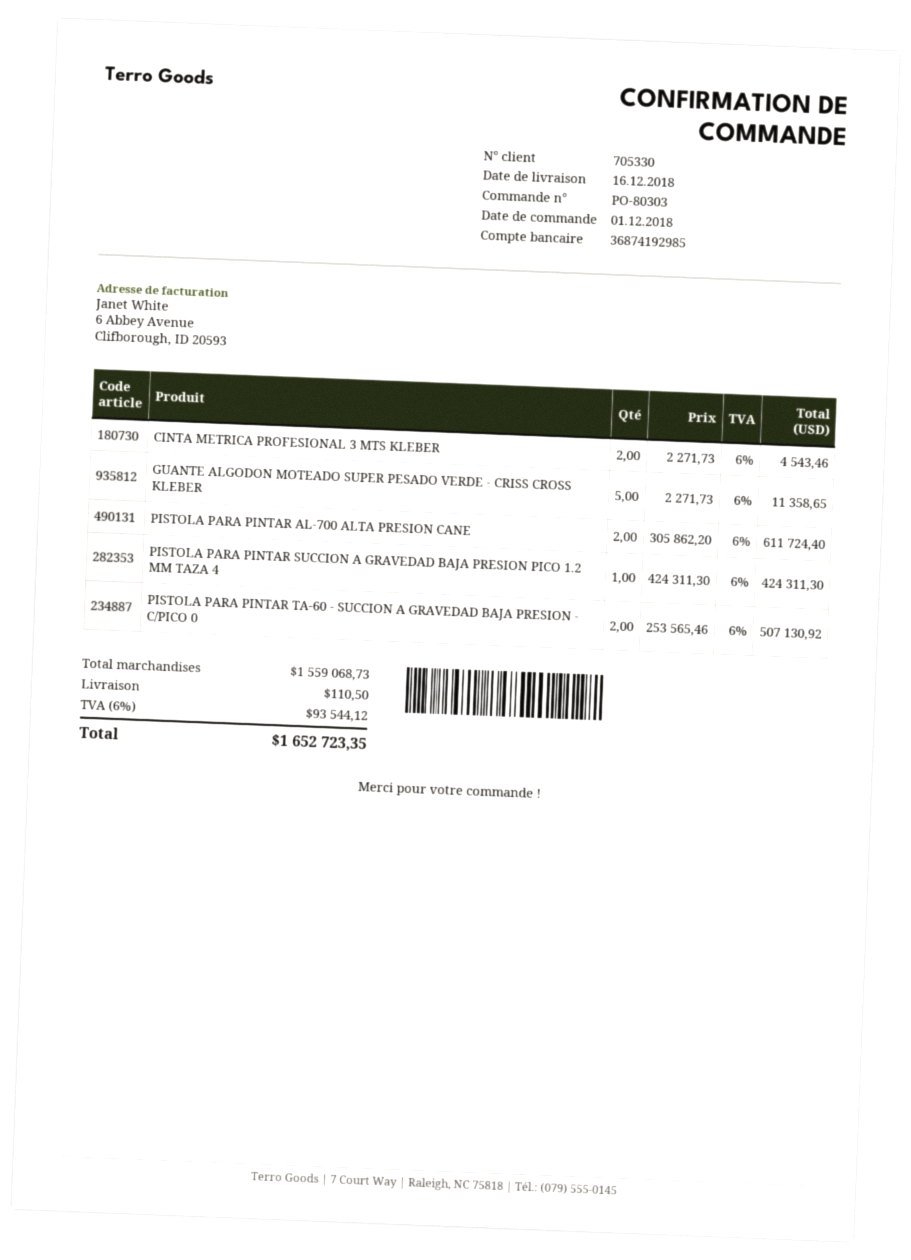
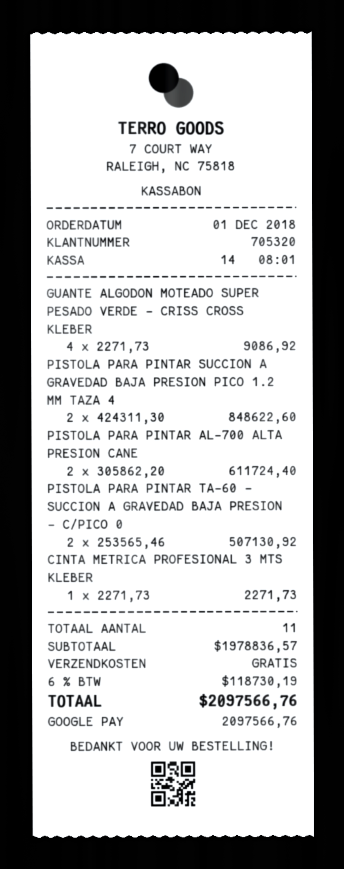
customer number: 705330 -> 705320
CINTA METRICA PROFESIONAL 3 MTS KLEBER: 2 x 2271.73 = 4543.46 -> 1 x 2271.73 = 2271.73
GUANTE ALGODON MOTEADO SUPER PESADO VERDE - CRISS CROSS KLEBER: 5 x 2271.73 = 11358.65 -> 4 x 2271.73 = 9086.92
PISTOLA PARA PINTAR SUCCION A GRAVEDAD BAJA PRESION PICO 1.2 MM TAZA 4: 1 x 424311.30 = 424311.30 -> 2 x 424311.30 = 848622.60
subtotal: 1559068.73 -> 1978836.57
shipping: 110.50 -> 0.00
tax: 6% = 93544.12 -> 6% = 118730.19
total: 1652723.35 -> 2097566.76

